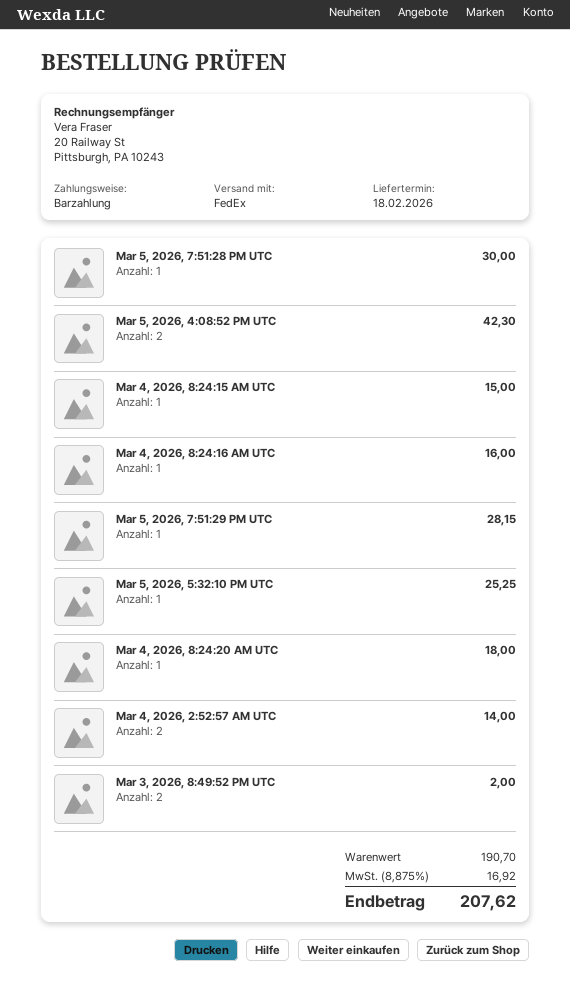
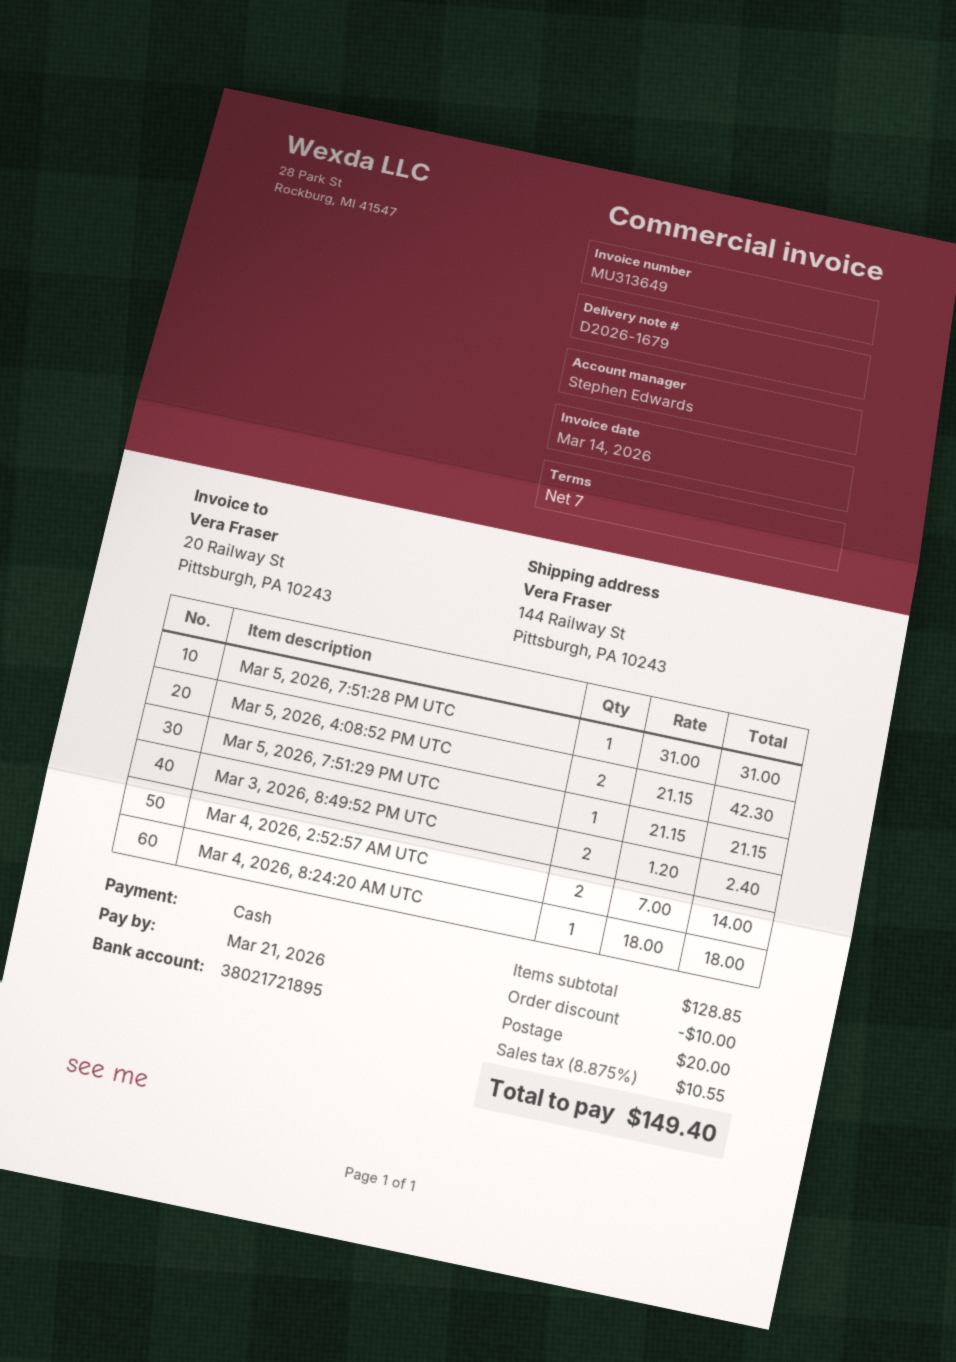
Mar 5, 2026, 7:51:28 PM UTC: 1 for 30.00 -> 1 for 31.00
Mar 4, 2026, 8:24:15 AM UTC: 1 for 15.00 -> none
Mar 4, 2026, 8:24:16 AM UTC: 1 for 16.00 -> none
Mar 5, 2026, 7:51:29 PM UTC: 1 for 28.15 -> 1 for 21.15
Mar 5, 2026, 5:32:10 PM UTC: 1 for 25.25 -> none
Mar 3, 2026, 8:49:52 PM UTC: 2 for 2.00 -> 2 for 2.40
subtotal: 190.70 -> 128.85
discount: none -> 10.00
shipping: none -> 20.00
tax: 8.875% = 16.92 -> 8.875% = 10.55
total: 207.62 -> 149.40

